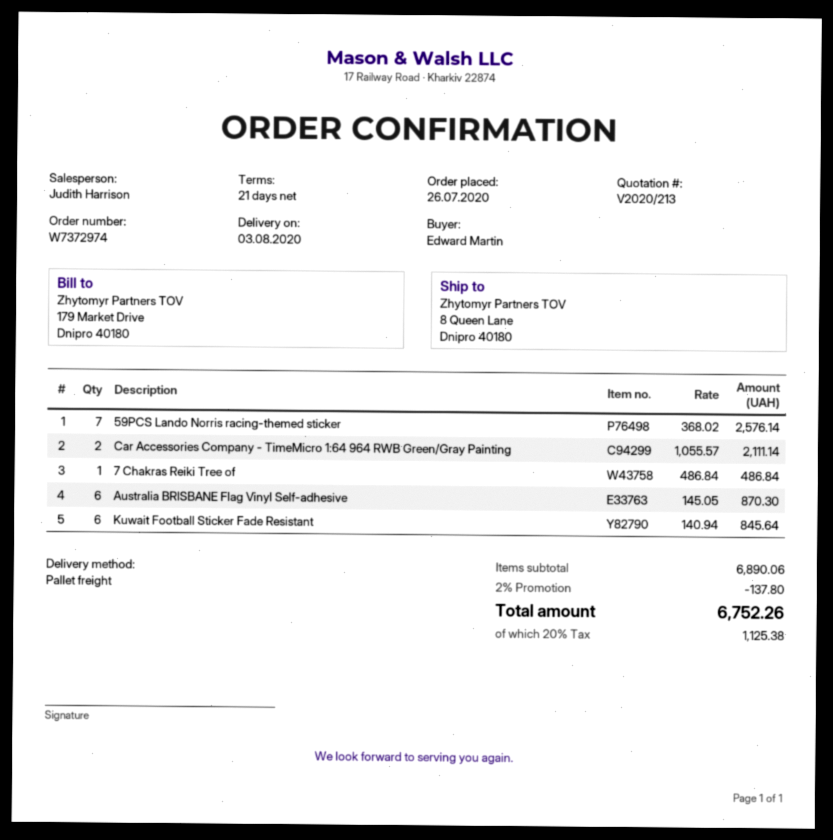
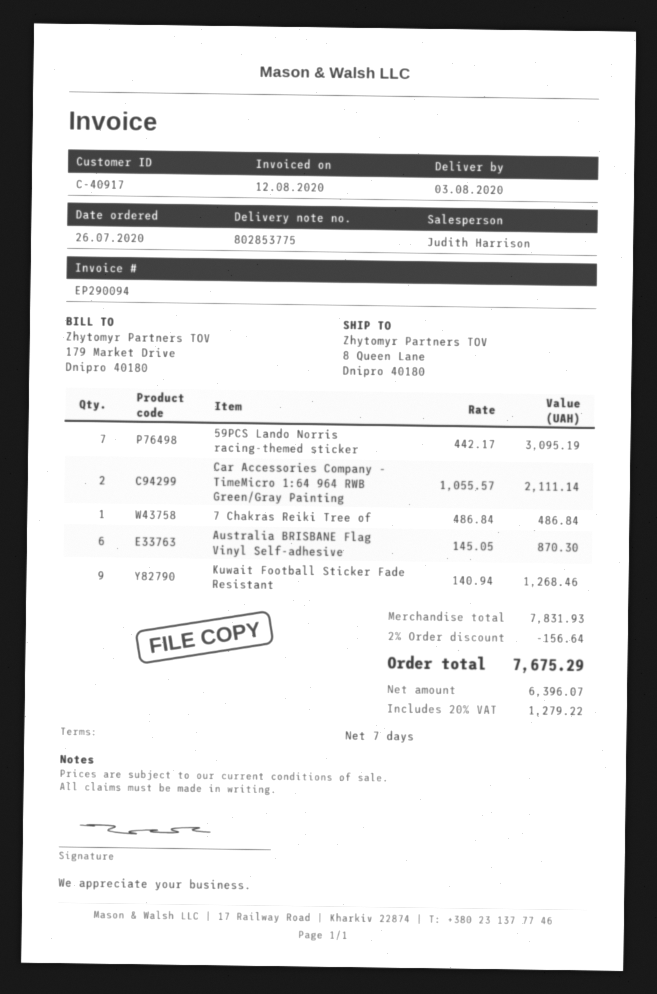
payment terms: 21 days -> 7 days
59PCS Lando Norris racing-themed sticker: 7 x 368.02 = 2576.14 -> 7 x 442.17 = 3095.19
Kuwait Football Sticker Fade Resistant: 6 x 140.94 = 845.64 -> 9 x 140.94 = 1268.46
subtotal: 6890.06 -> 7831.93
discount: 2% = 137.80 -> 2% = 156.64
tax: 20% = 1125.38 -> 20% = 1279.22
total: 6752.26 -> 7675.29

